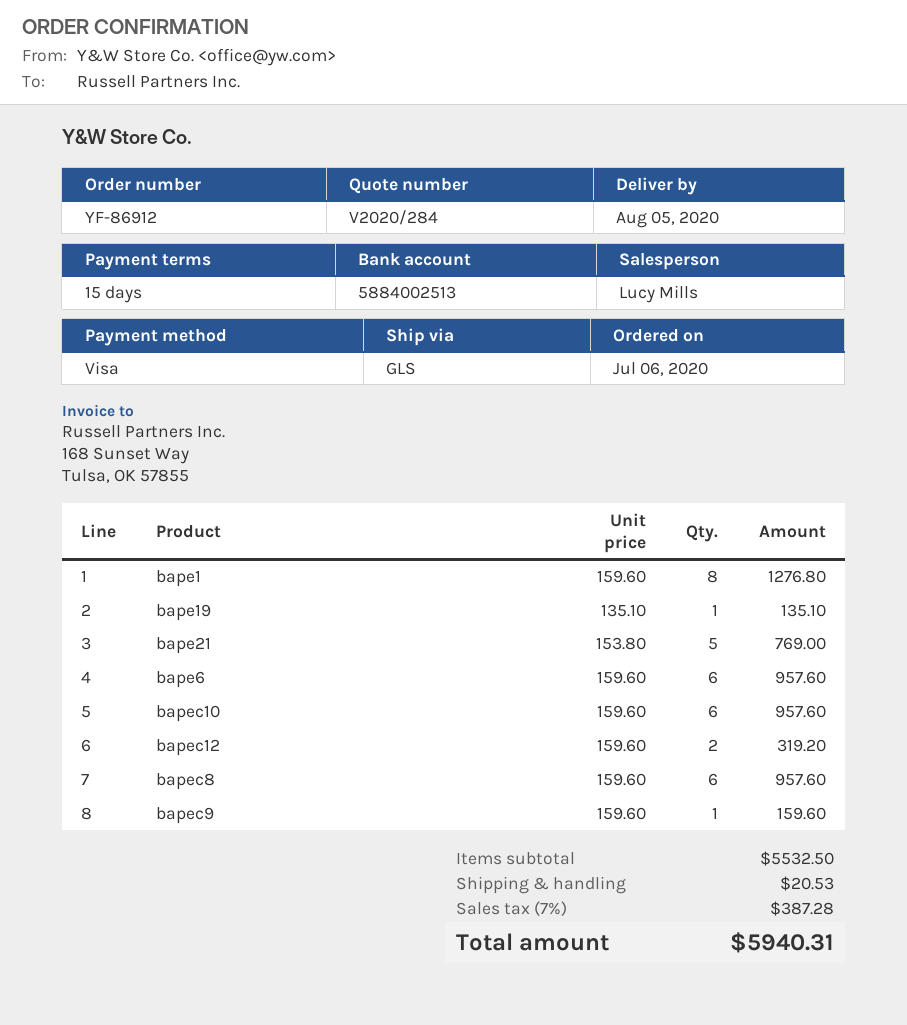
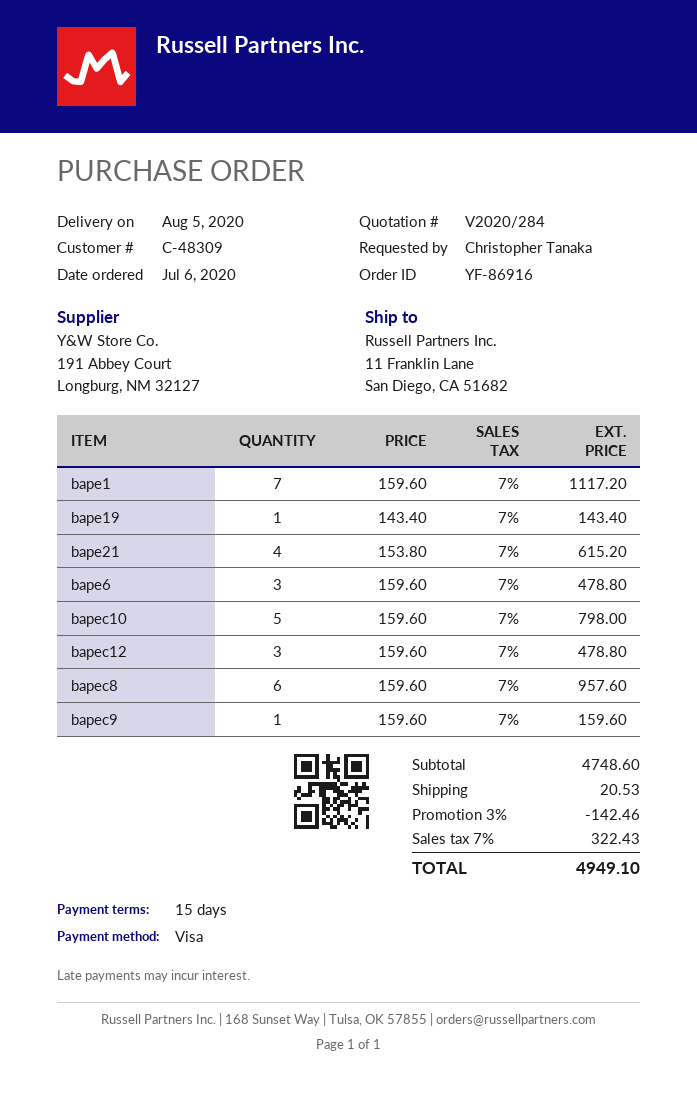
order number: YF-86912 -> YF-86916
bape1: 8 x 159.60 = 1276.80 -> 7 x 159.60 = 1117.20
bape19: 1 x 135.10 = 135.10 -> 1 x 143.40 = 143.40
bape21: 5 x 153.80 = 769.00 -> 4 x 153.80 = 615.20
bape6: 6 x 159.60 = 957.60 -> 3 x 159.60 = 478.80
bapec10: 6 x 159.60 = 957.60 -> 5 x 159.60 = 798.00
bapec12: 2 x 159.60 = 319.20 -> 3 x 159.60 = 478.80
subtotal: 5532.50 -> 4748.60
discount: none -> 3% = 142.46
tax: 7% = 387.28 -> 7% = 322.43
total: 5940.31 -> 4949.10

